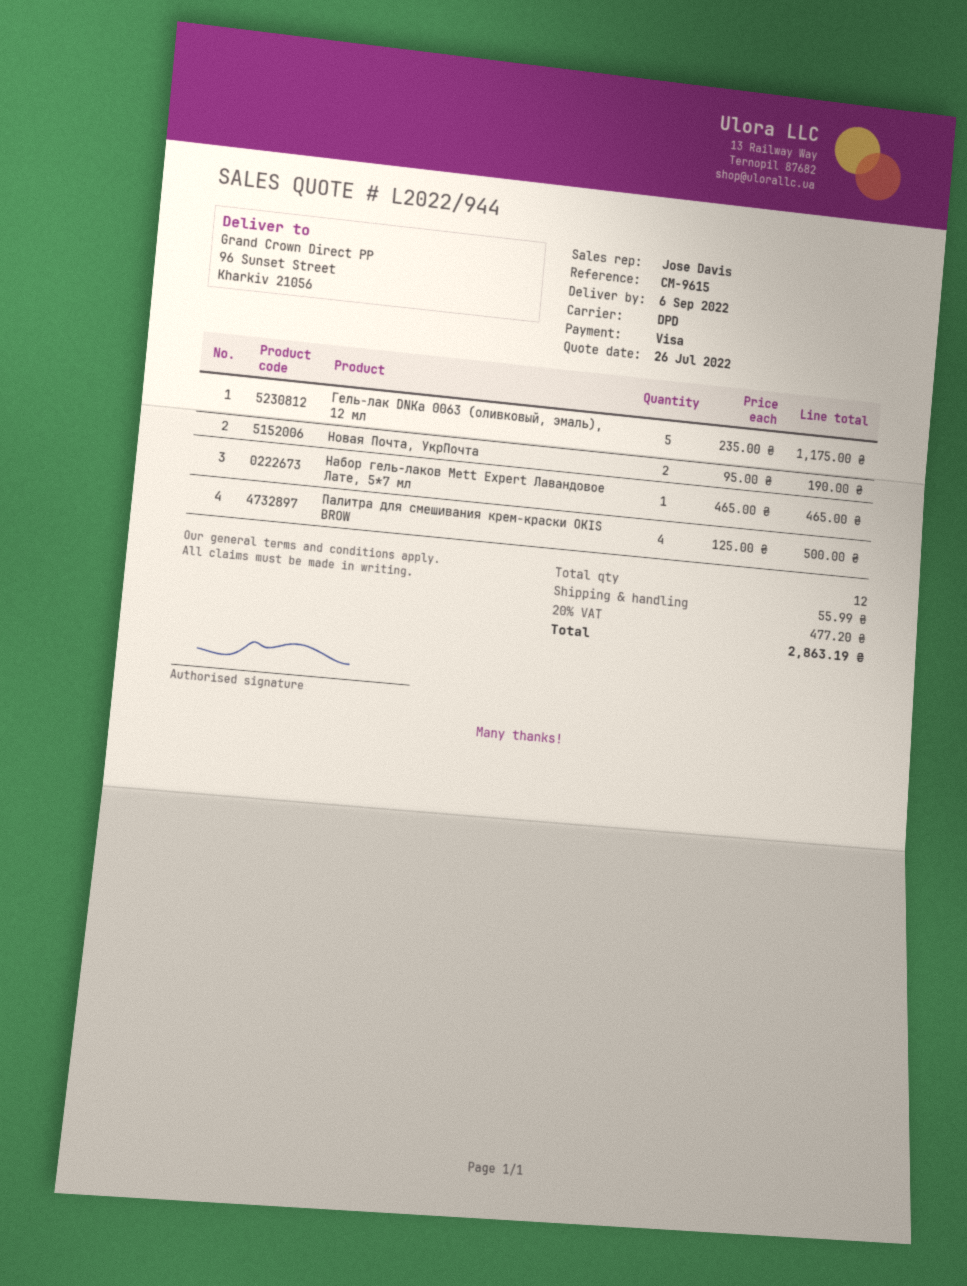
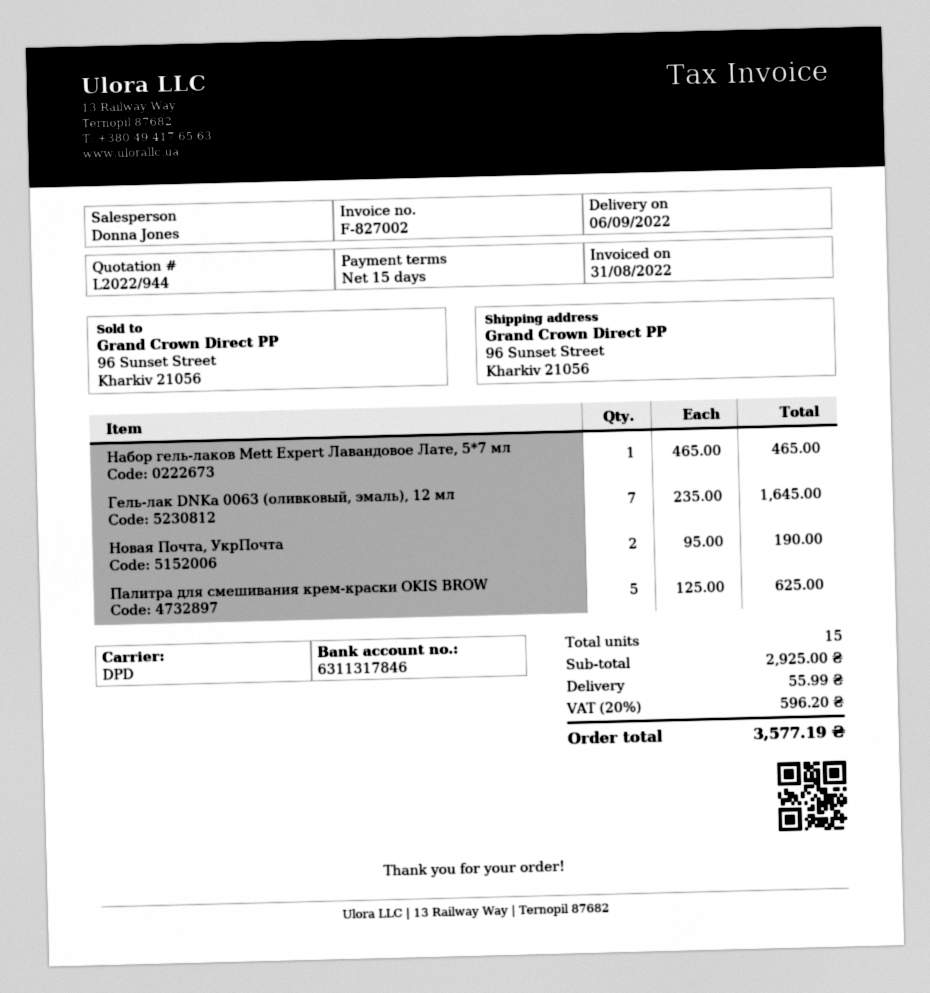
sales rep: Jose Davis -> Donna Jones
Гель-лак DNKa 0063 (оливковый, эмаль), 12 мл: 5 x 235.00 = 1175.00 -> 7 x 235.00 = 1645.00
Палитра для смешивания крем-краски OKIS BROW: 4 x 125.00 = 500.00 -> 5 x 125.00 = 625.00
total quantity: 12 -> 15
tax: 20% = 477.20 -> 20% = 596.20
total: 2863.19 -> 3577.19

